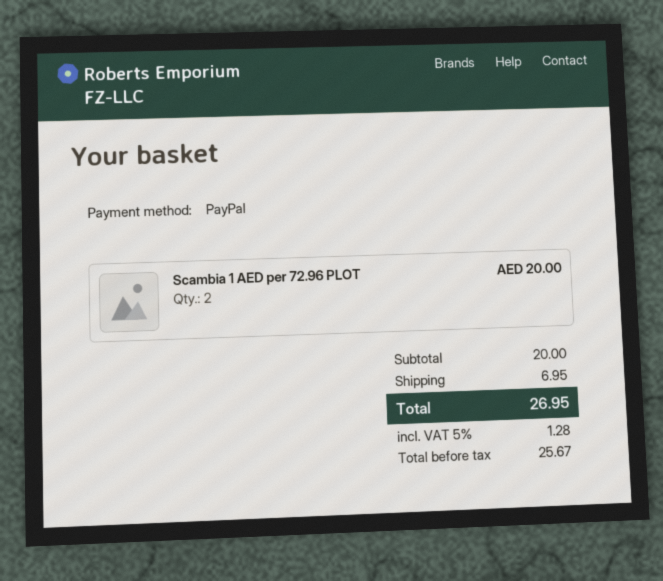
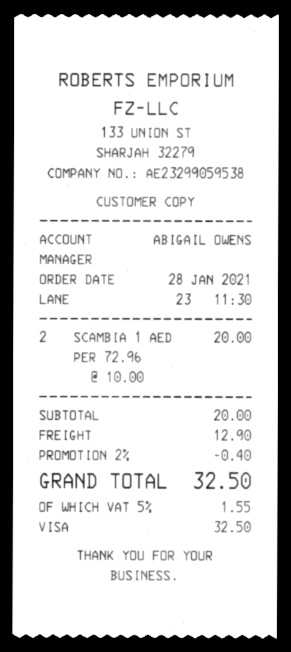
payment method: PayPal -> Visa
discount: none -> 2% = 0.40
shipping: 6.95 -> 12.90
tax: 5% = 1.28 -> 5% = 1.55
total: 26.95 -> 32.50

